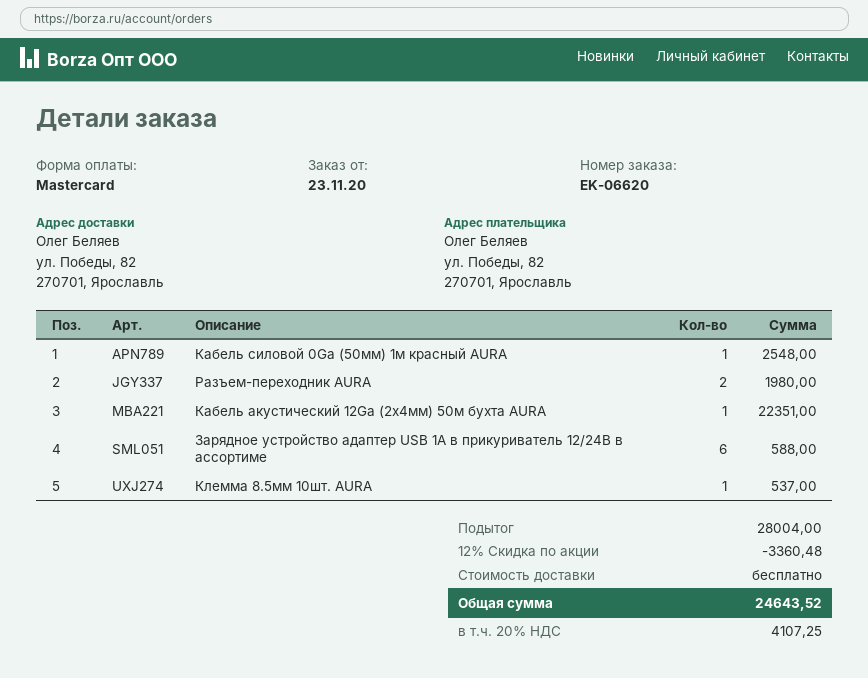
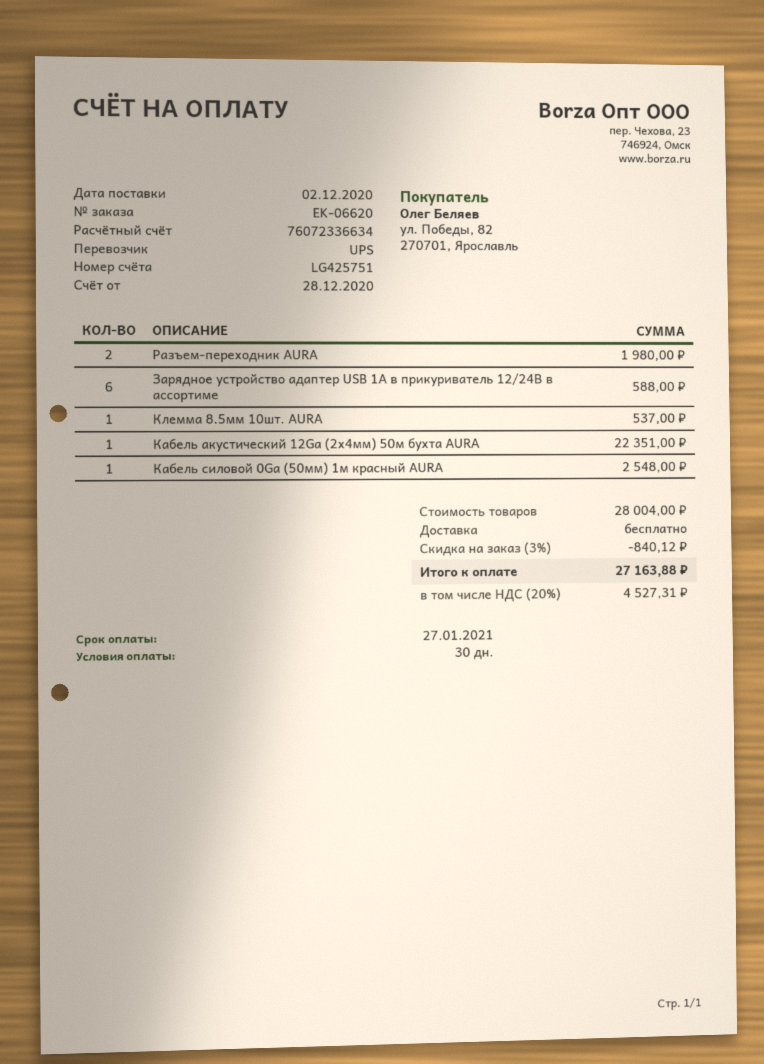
discount: 12% = 3360.48 -> 3% = 840.12
tax: 20% = 4107.25 -> 20% = 4527.31
total: 24643.52 -> 27163.88

